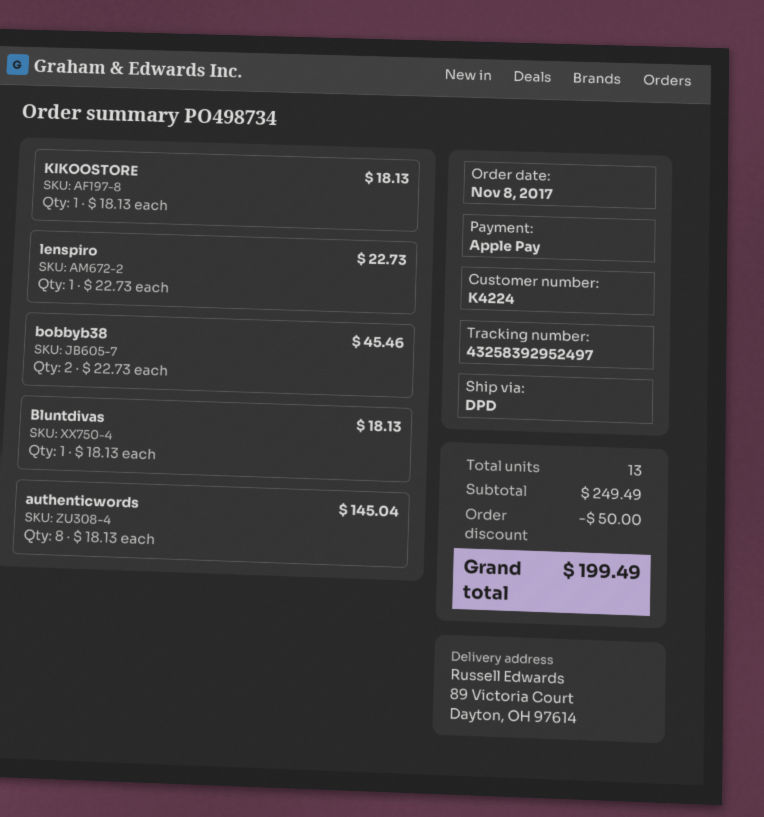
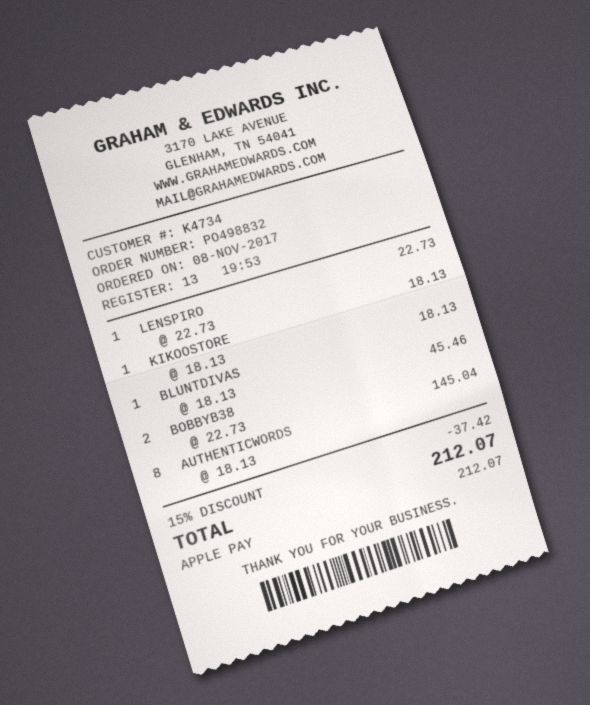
order number: PO498734 -> PO498832
customer number: K4224 -> K4734
discount: 50.00 -> 37.42
total: 199.49 -> 212.07

